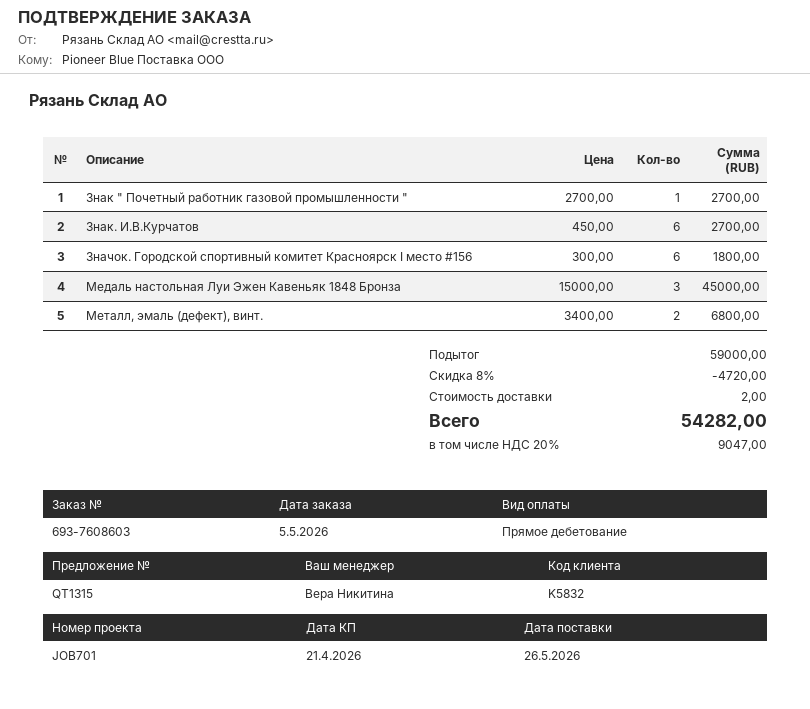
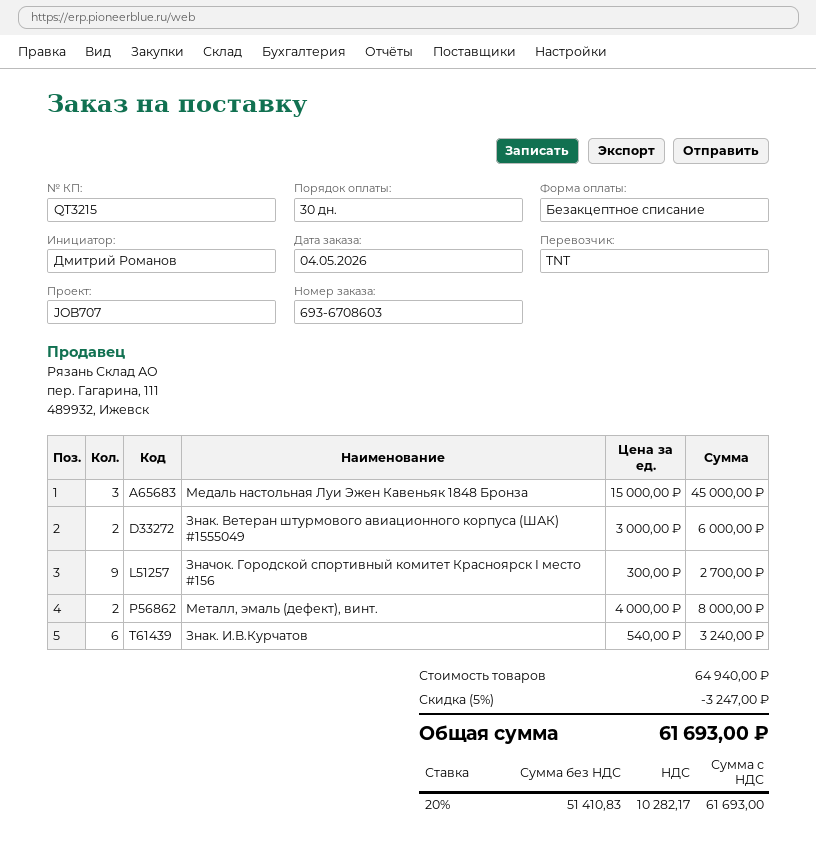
quote number: QT1315 -> QT3215
order number: 693-7608603 -> 693-6708603
order date: 2026-05-05 -> 2026-05-04
reference: JOB701 -> JOB707
Знак " Почетный работник газовой промышленности ": 1 x 2700.00 = 2700.00 -> none
Знак. И.В.Курчатов: 6 x 450.00 = 2700.00 -> 6 x 540.00 = 3240.00
Значок. Городской спортивный комитет Красноярск I место #156: 6 x 300.00 = 1800.00 -> 9 x 300.00 = 2700.00
Металл, эмаль (дефект), винт.: 2 x 3400.00 = 6800.00 -> 2 x 4000.00 = 8000.00
Знак. Ветеран штурмового авиационного корпуса (ШАК) #1555049: none -> 2 x 3000.00 = 6000.00
subtotal: 59000.00 -> 64940.00
discount: 8% = 4720.00 -> 5% = 3247.00
shipping: 2.00 -> none
tax: 20% = 9047.00 -> 20% = 10282.17
total: 54282.00 -> 61693.00

